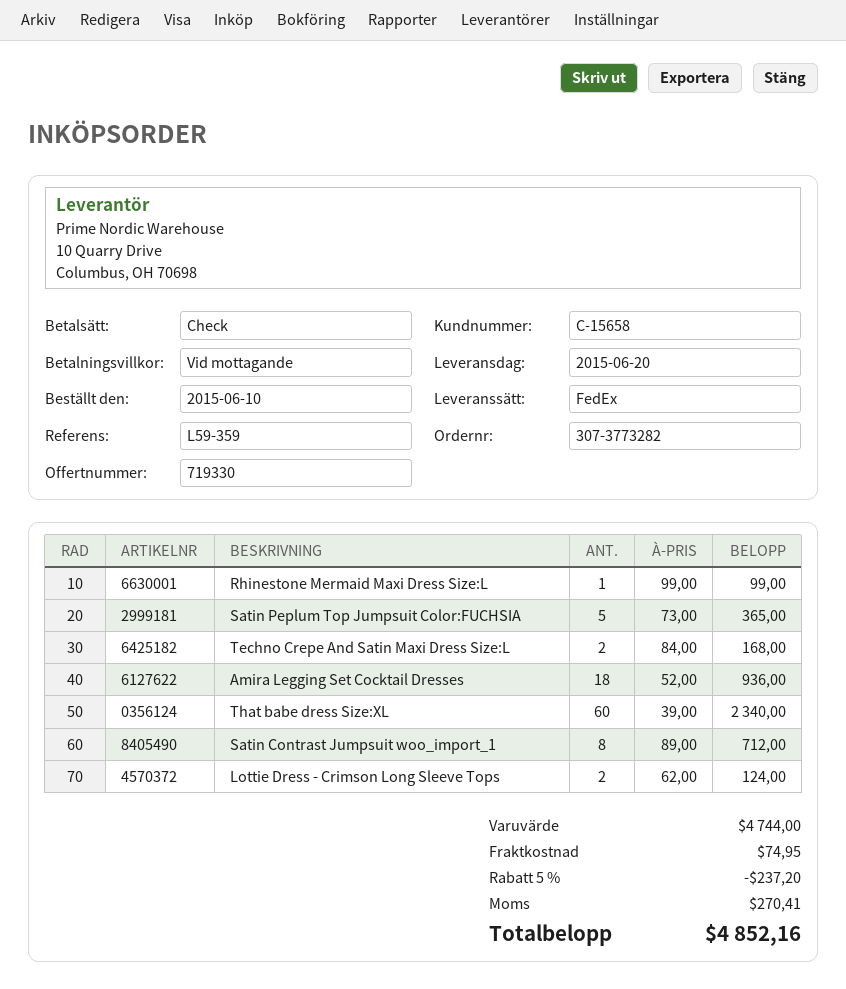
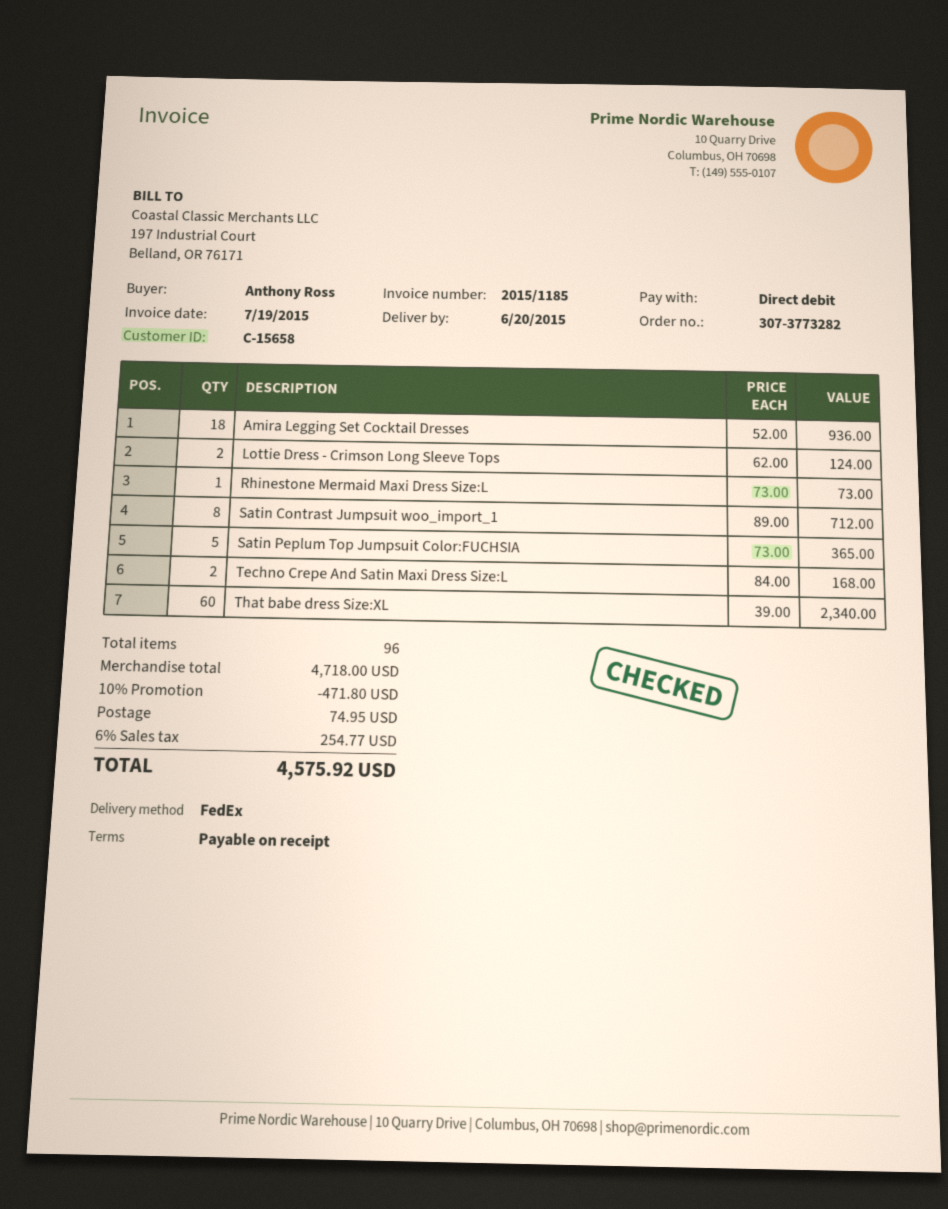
payment method: cheque -> direct debit
Rhinestone Mermaid Maxi Dress Size:L: 1 x 99.00 = 99.00 -> 1 x 73.00 = 73.00
subtotal: 4744.00 -> 4718.00
discount: 5% = 237.20 -> 10% = 471.80
tax: 270.41 -> 254.77
total: 4852.16 -> 4575.92

